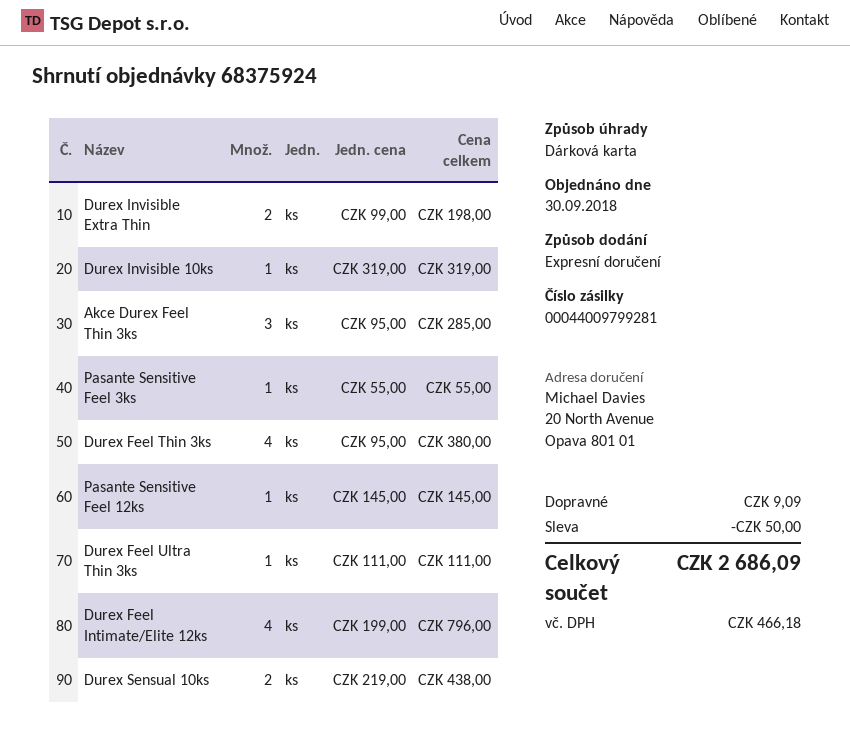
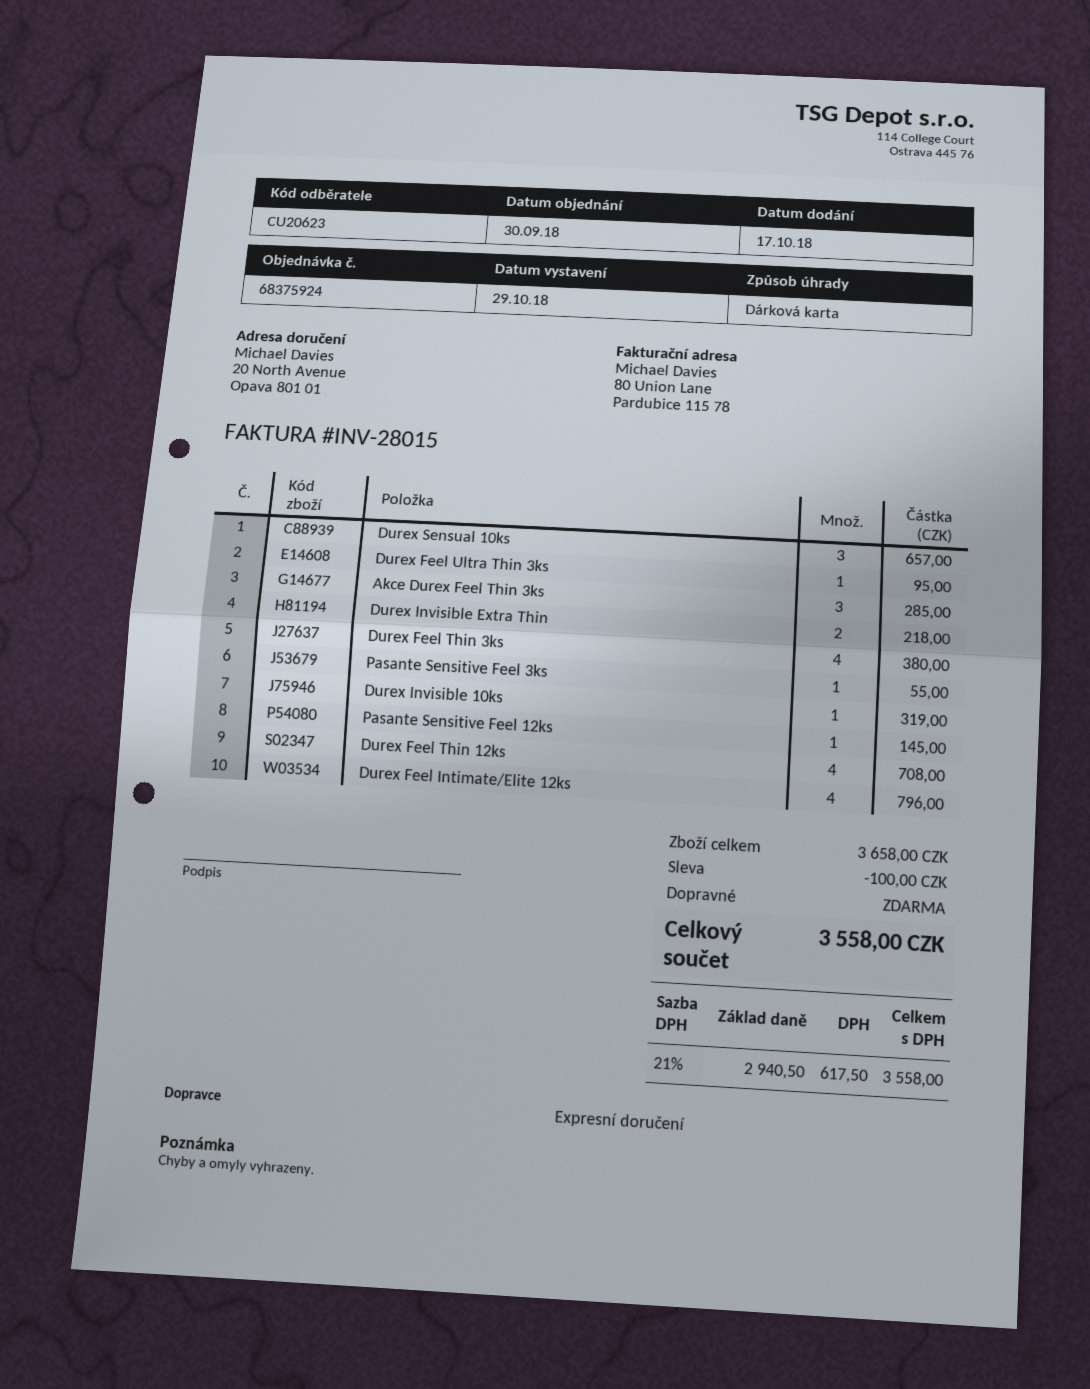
Durex Invisible Extra Thin: 2 for 198.00 -> 2 for 218.00
Durex Feel Ultra Thin 3ks: 1 for 111.00 -> 1 for 95.00
Durex Sensual 10ks: 2 for 438.00 -> 3 for 657.00
Durex Feel Thin 12ks: none -> 4 for 708.00
discount: 50.00 -> 100.00
shipping: 9.09 -> 0.00
tax: 466.18 -> 617.50
total: 2686.09 -> 3558.00

